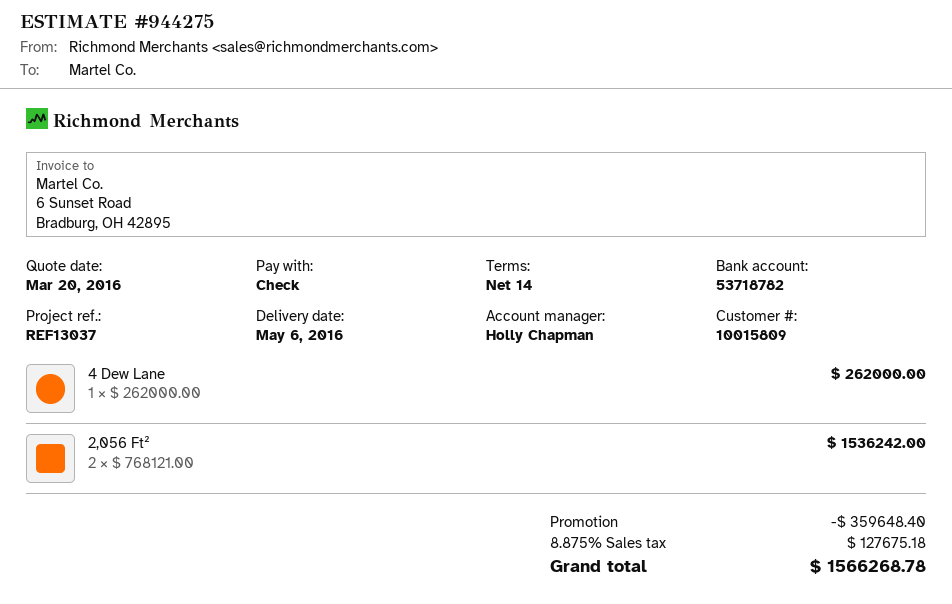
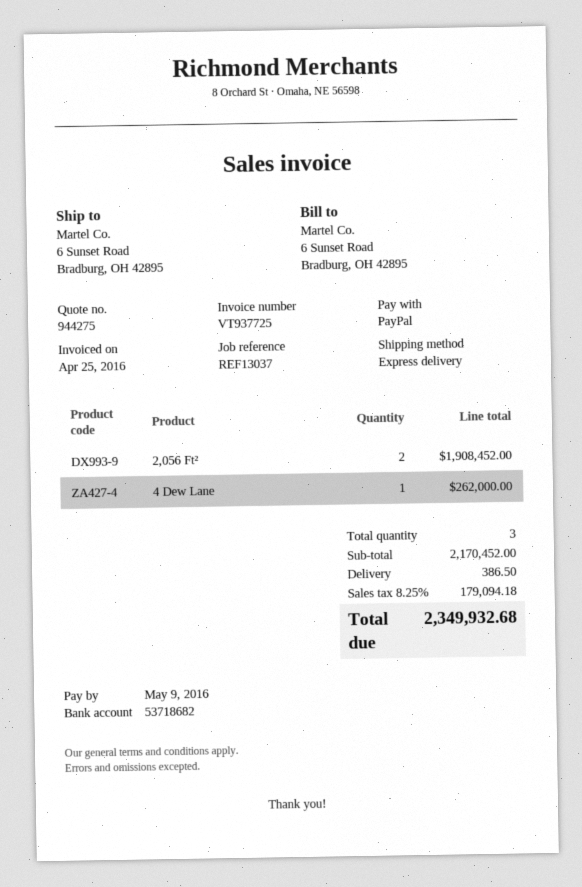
payment method: cheque -> PayPal
bank account: 53718782 -> 53718682
2,056 Ft²: 2 for 1536242.00 -> 2 for 1908452.00
discount: 359648.40 -> none
shipping: none -> 386.50
tax: 8.875% = 127675.18 -> 8.25% = 179094.18
total: 1566268.78 -> 2349932.68

